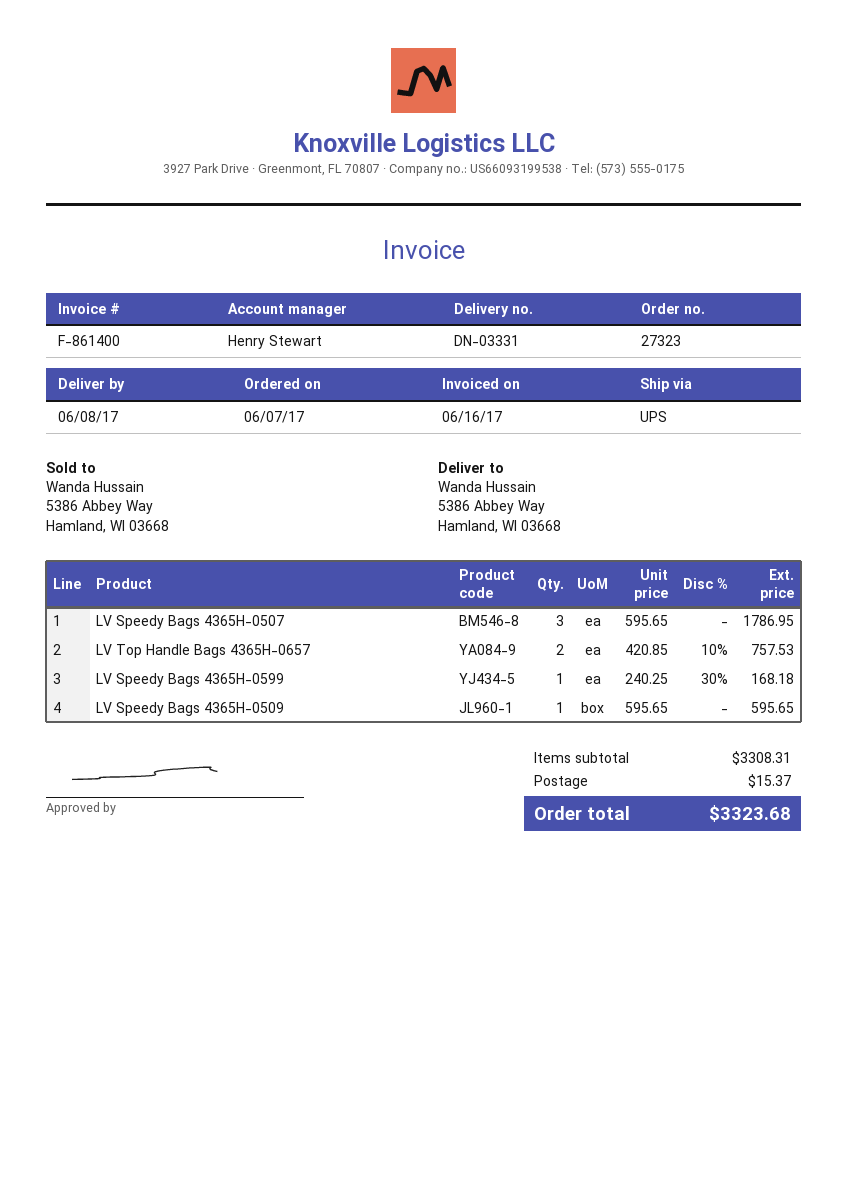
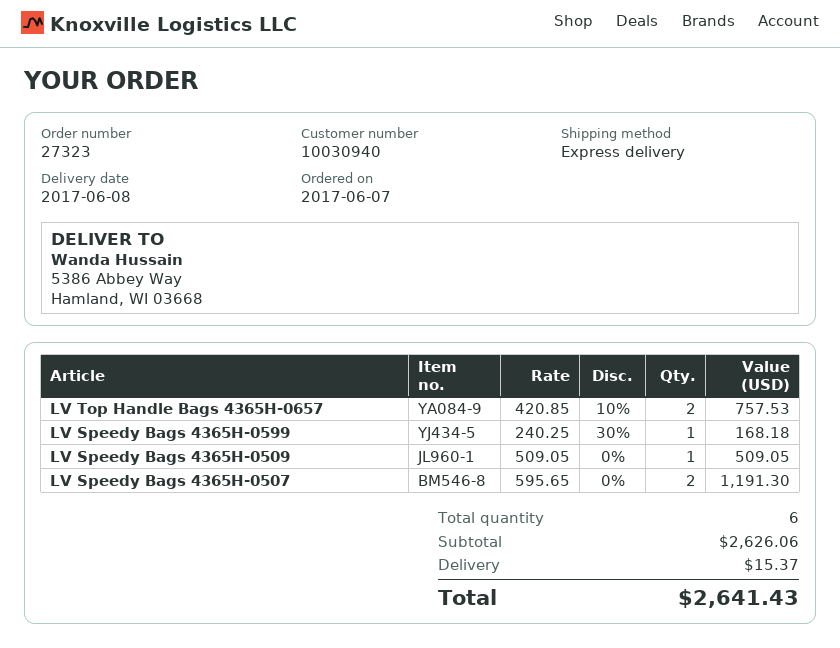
shipping method: UPS -> express
LV Speedy Bags 4365H-0507: 3 x 595.65 = 1786.95 -> 2 x 595.65 = 1191.30
LV Speedy Bags 4365H-0509: 1 x 595.65 = 595.65 -> 1 x 509.05 = 509.05
subtotal: 3308.31 -> 2626.06
total: 3323.68 -> 2641.43

